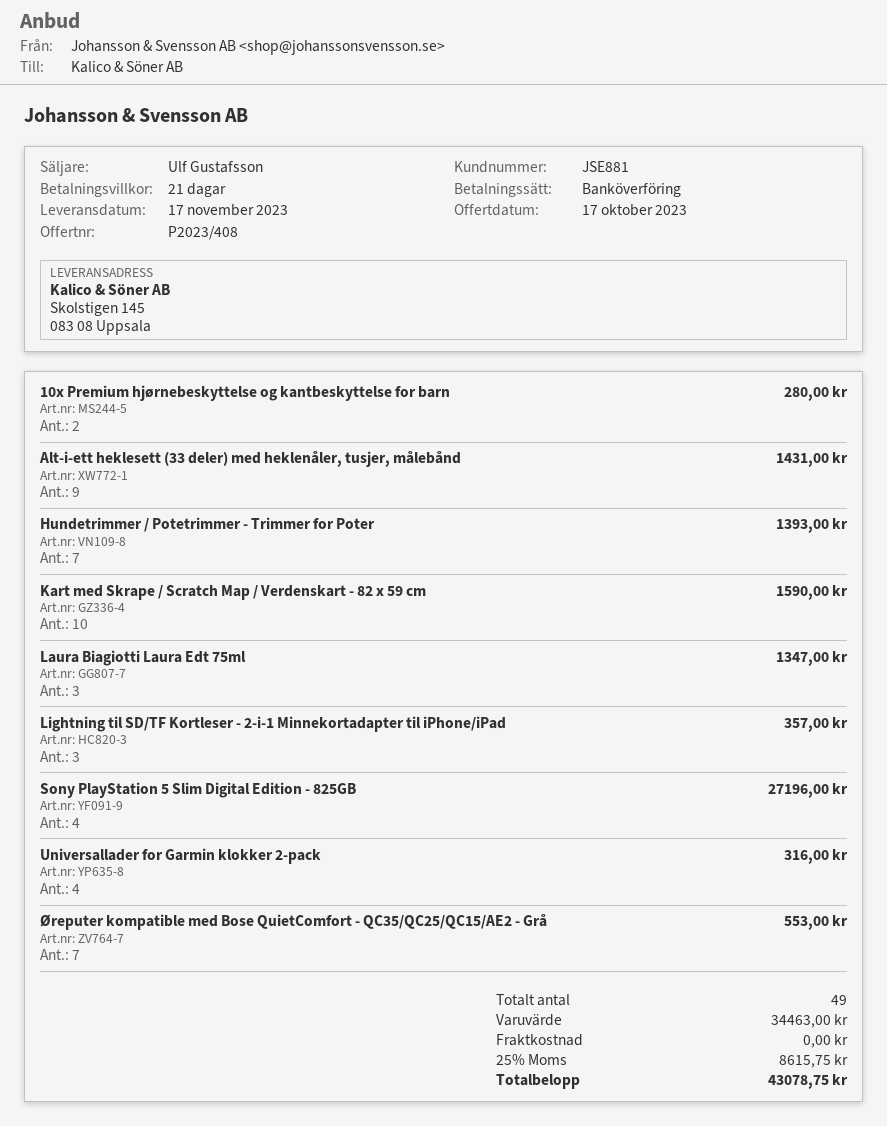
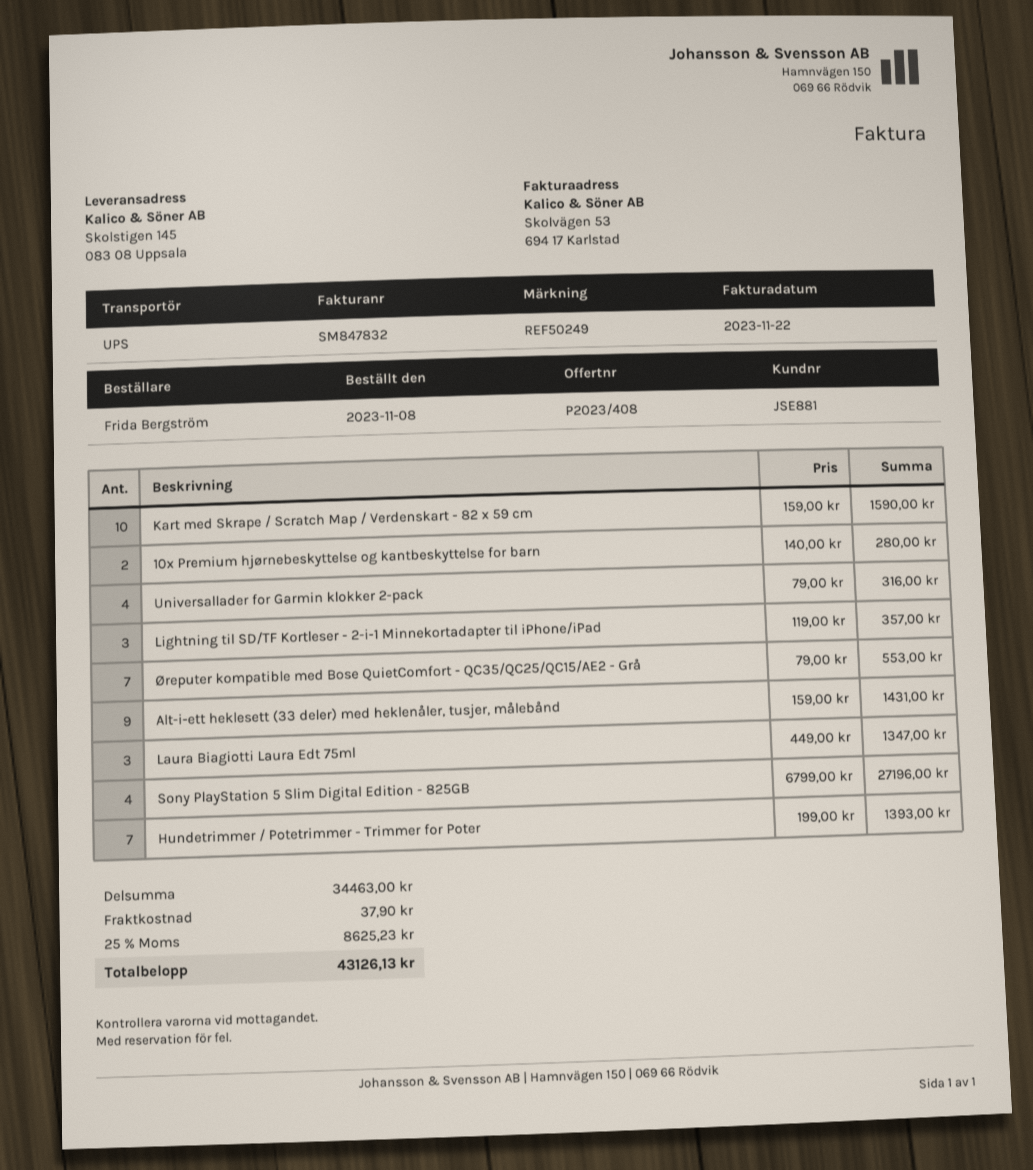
shipping: 0.00 -> 37.90
tax: 25% = 8615.75 -> 25% = 8625.23
total: 43078.75 -> 43126.13

